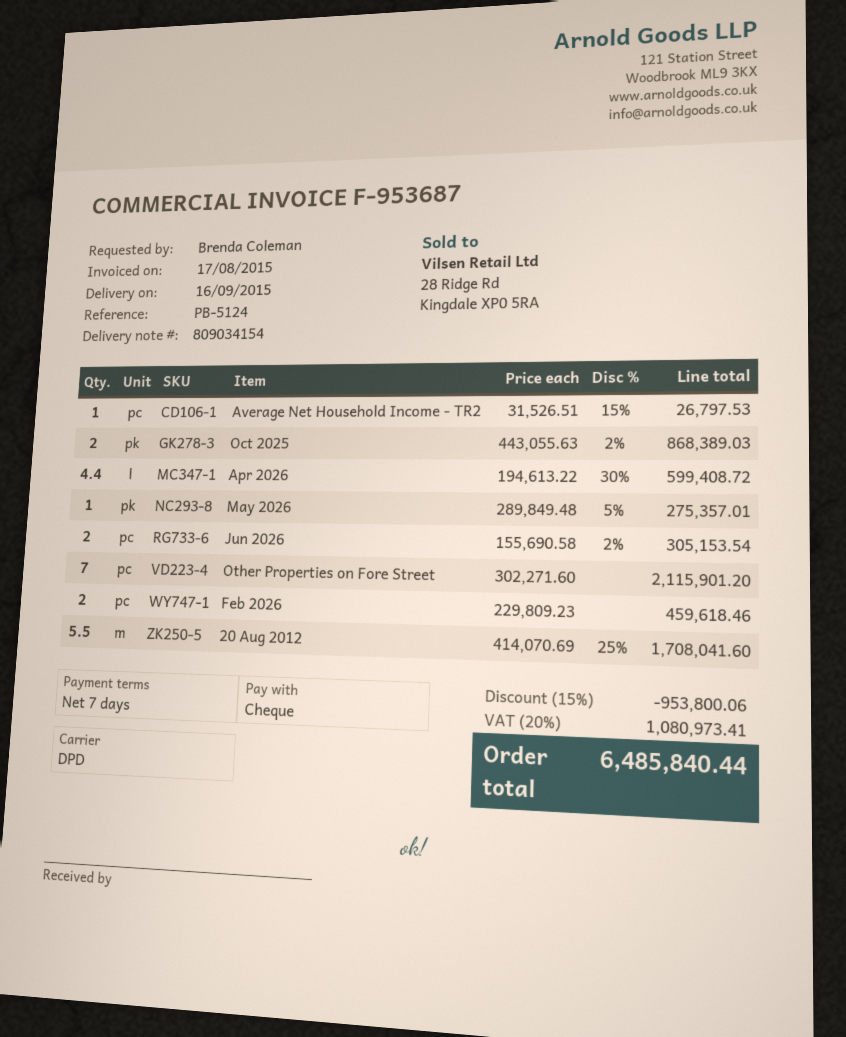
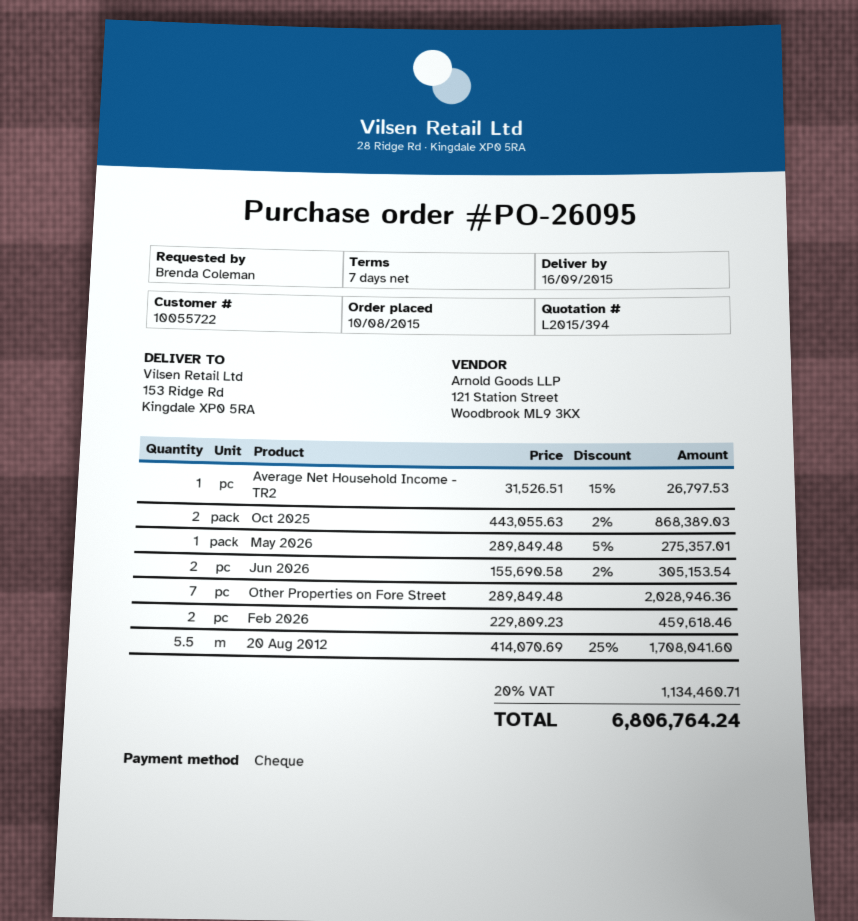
Apr 2026: 4.4 x 194613.22 - 30% = 599408.72 -> none
Other Properties on Fore Street: 7 x 302271.60 = 2115901.20 -> 7 x 289849.48 = 2028946.36
discount: 15% = 953800.06 -> none
tax: 20% = 1080973.41 -> 20% = 1134460.71
total: 6485840.44 -> 6806764.24

